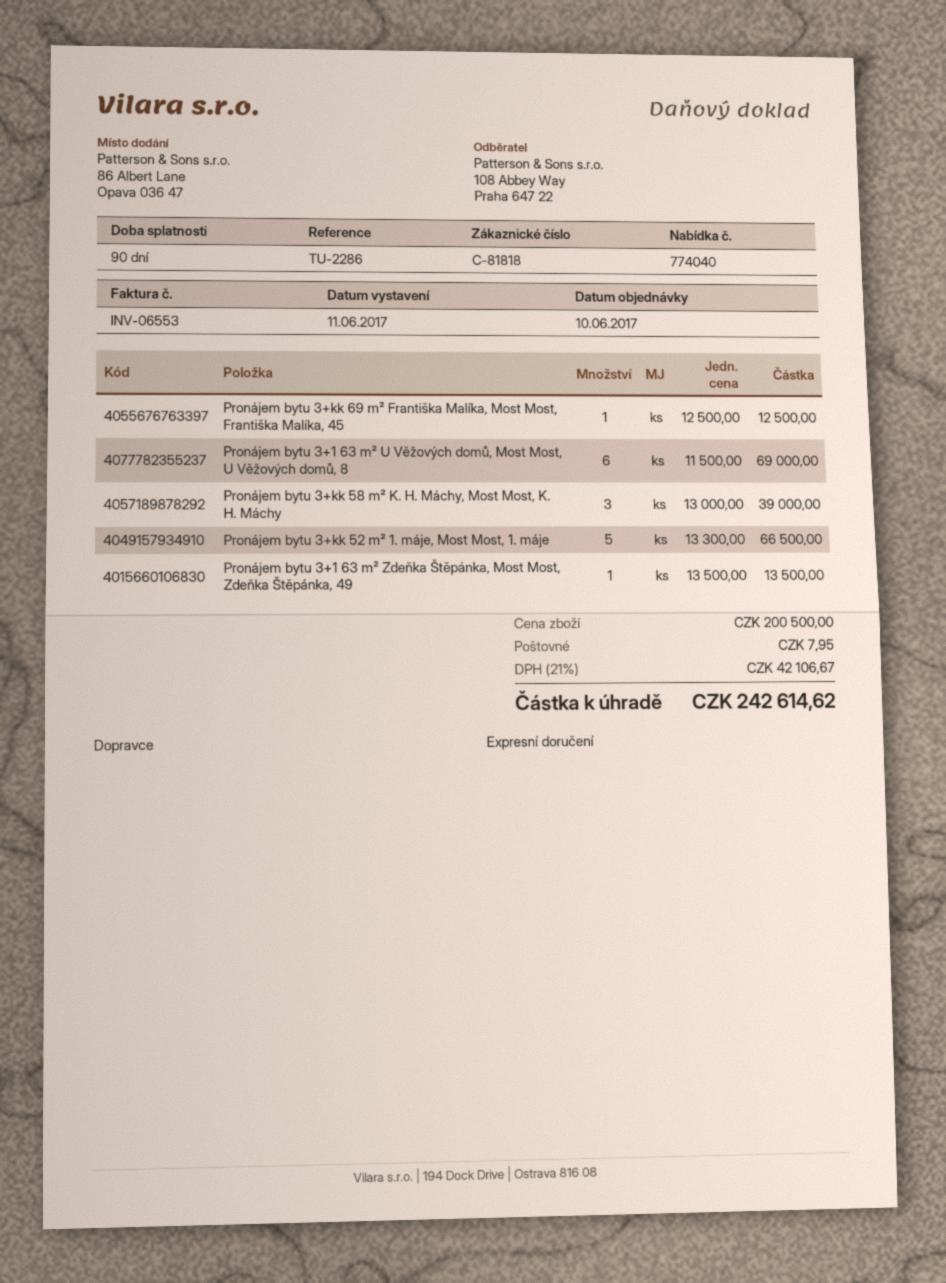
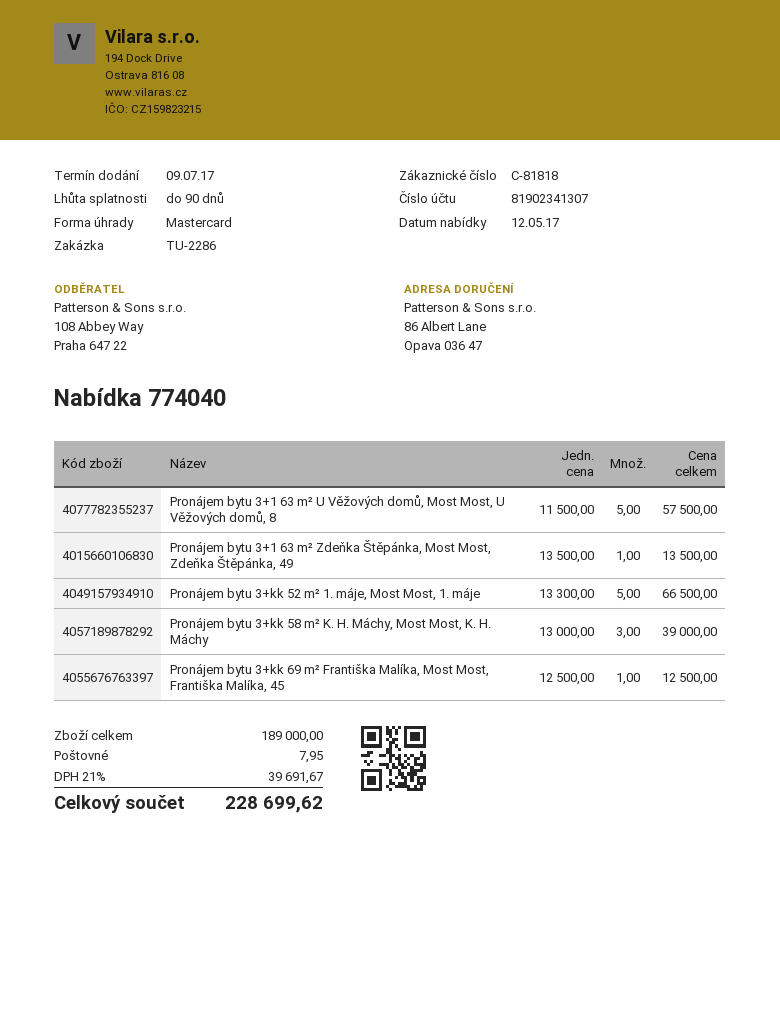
Pronájem bytu 3+1 63 m² U Věžových domů, Most Most, U Věžových domů, 8: 6 x 11500.00 = 69000.00 -> 5 x 11500.00 = 57500.00
subtotal: 200500.00 -> 189000.00
tax: 21% = 42106.67 -> 21% = 39691.67
total: 242614.62 -> 228699.62

